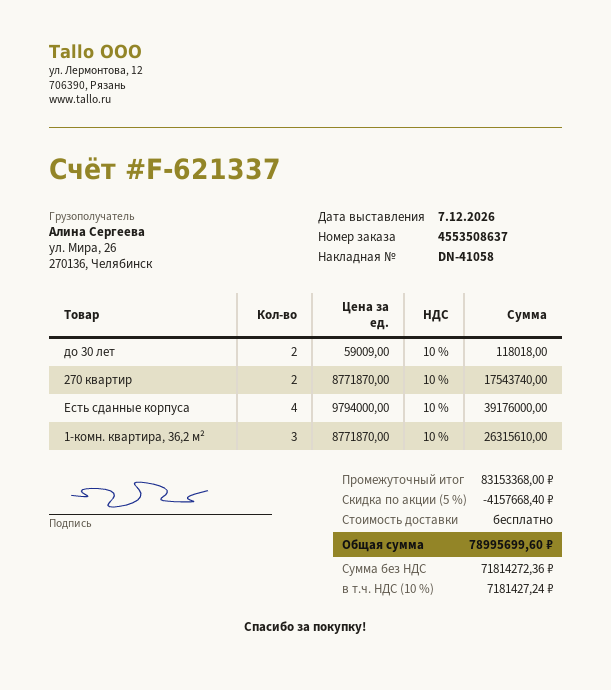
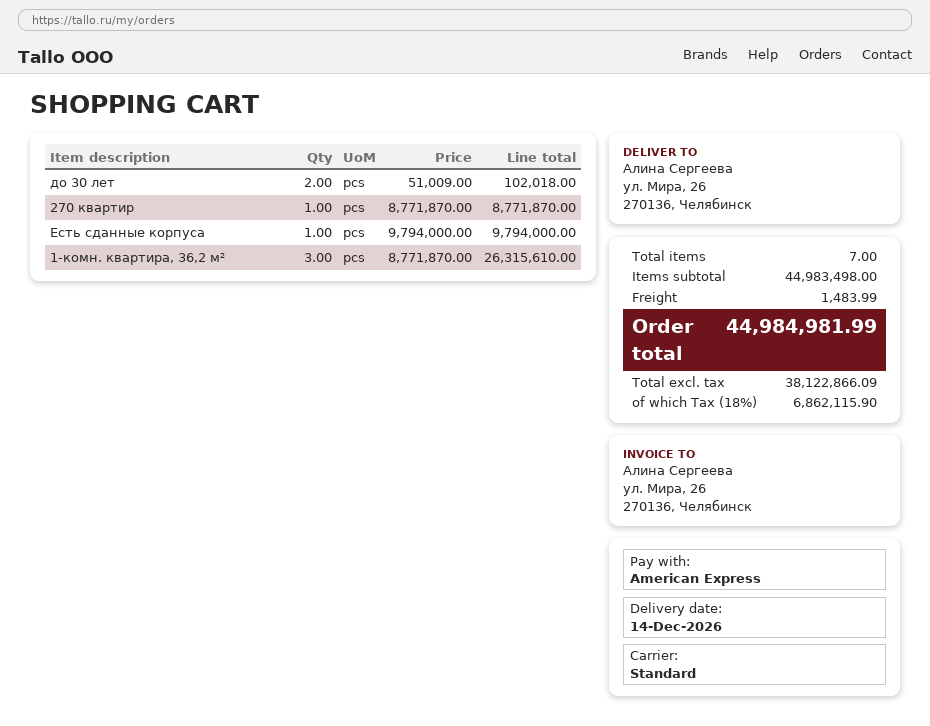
до 30 лет: 2 x 59009.00 = 118018.00 -> 2 x 51009.00 = 102018.00
270 квартир: 2 x 8771870.00 = 17543740.00 -> 1 x 8771870.00 = 8771870.00
Есть сданные корпуса: 4 x 9794000.00 = 39176000.00 -> 1 x 9794000.00 = 9794000.00
subtotal: 83153368.00 -> 44983498.00
discount: 5% = 4157668.40 -> none
shipping: 0.00 -> 1483.99
net: 71814272.36 -> 38122866.09
tax: 10% = 7181427.24 -> 18% = 6862115.90
total: 78995699.60 -> 44984981.99

